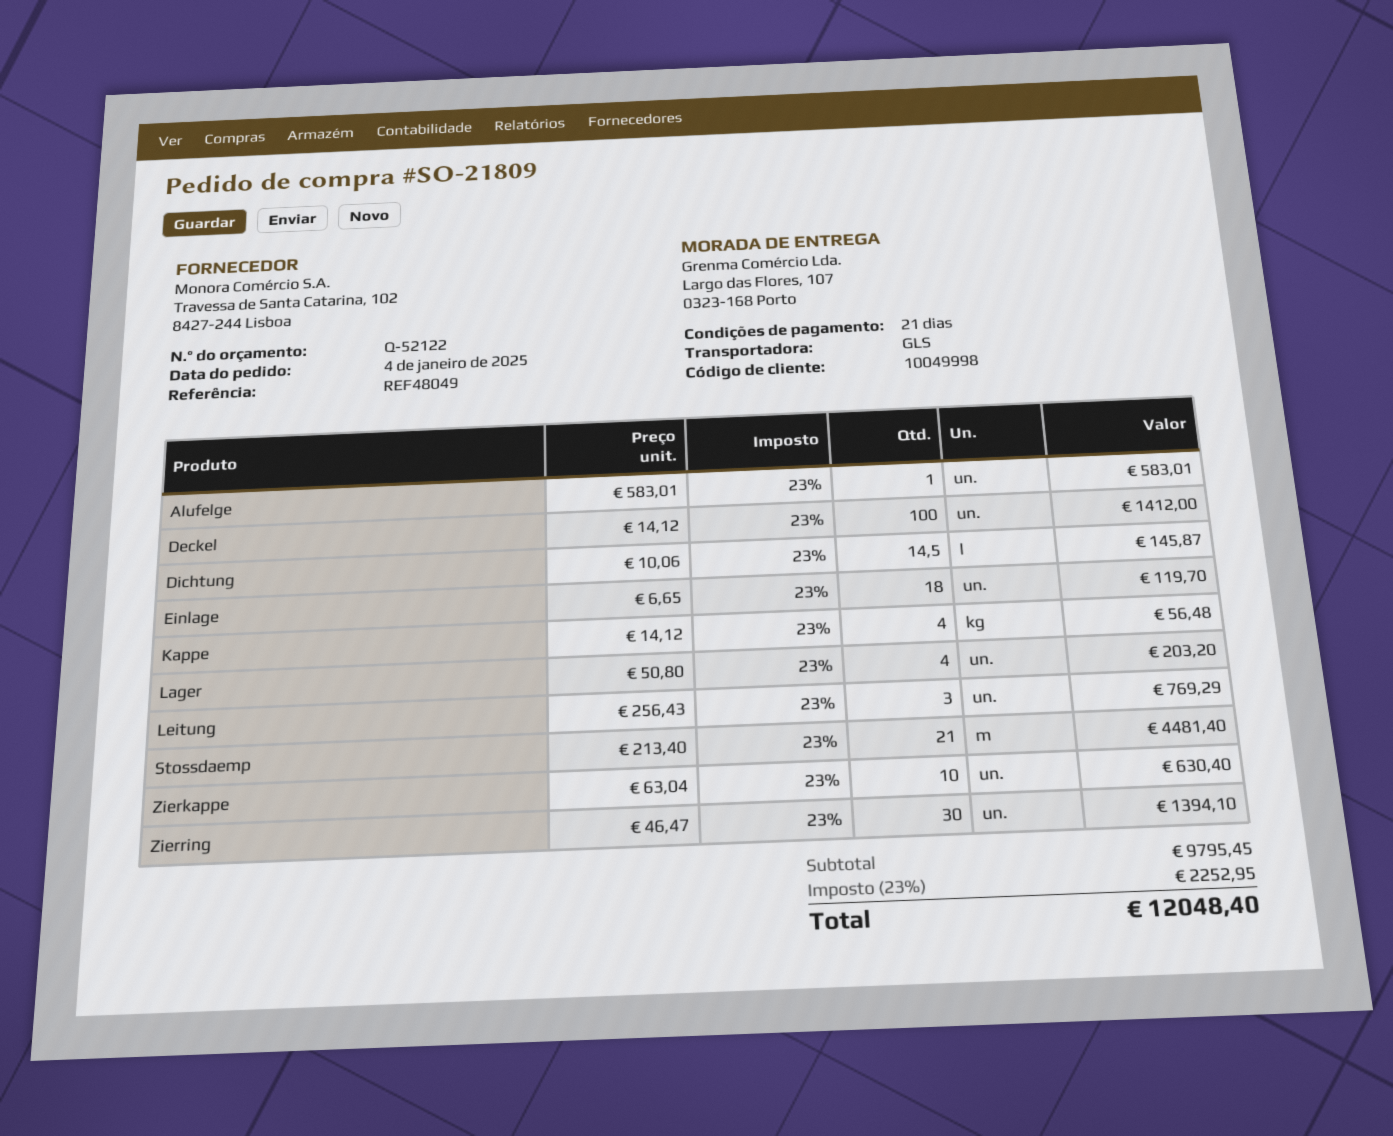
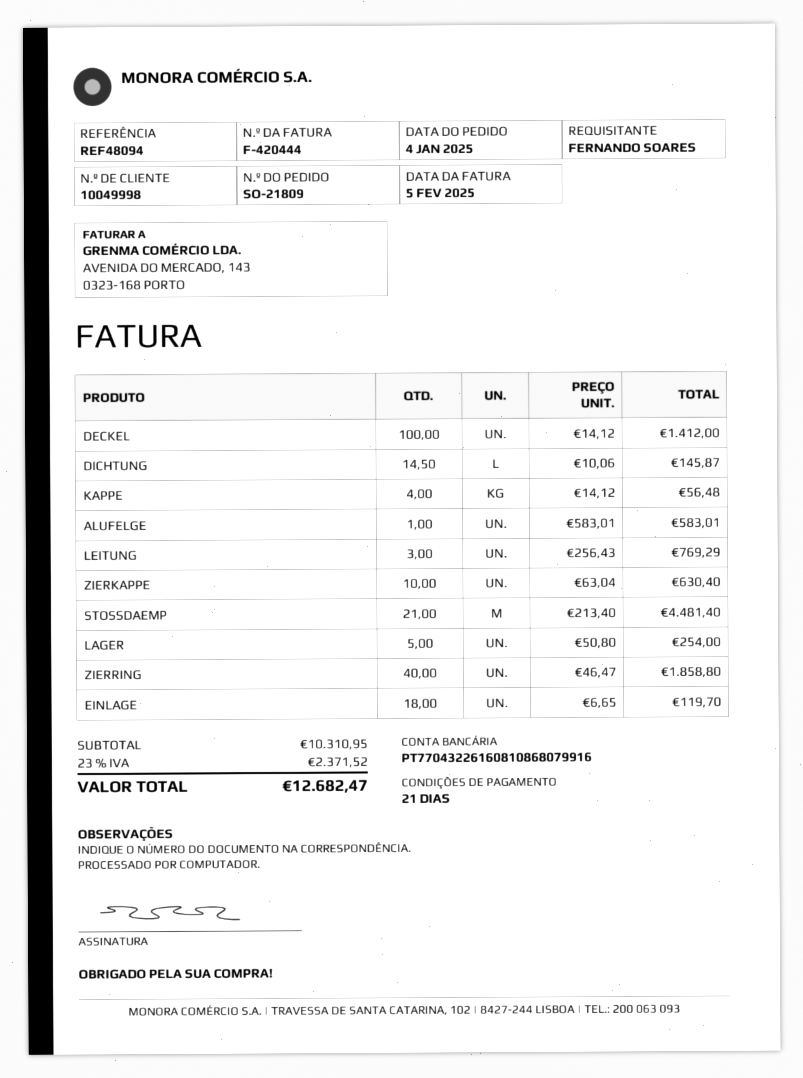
reference: REF48049 -> REF48094
Lager: 4 x 50.80 = 203.20 -> 5 x 50.80 = 254.00
Zierring: 30 x 46.47 = 1394.10 -> 40 x 46.47 = 1858.80
subtotal: 9795.45 -> 10310.95
tax: 23% = 2252.95 -> 23% = 2371.52
total: 12048.40 -> 12682.47

